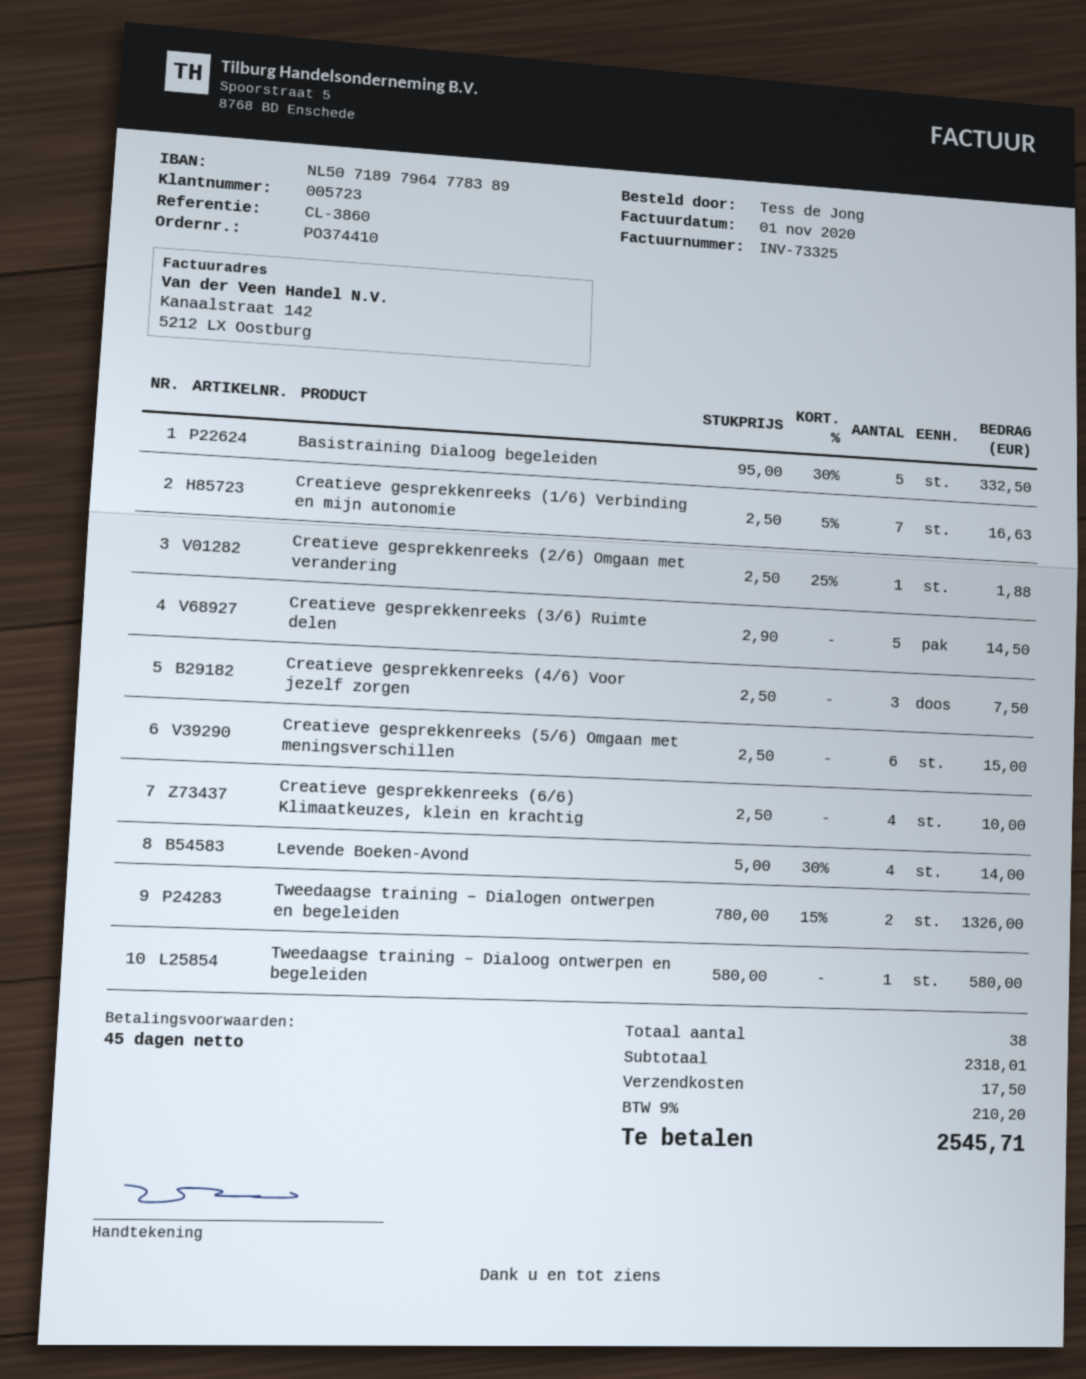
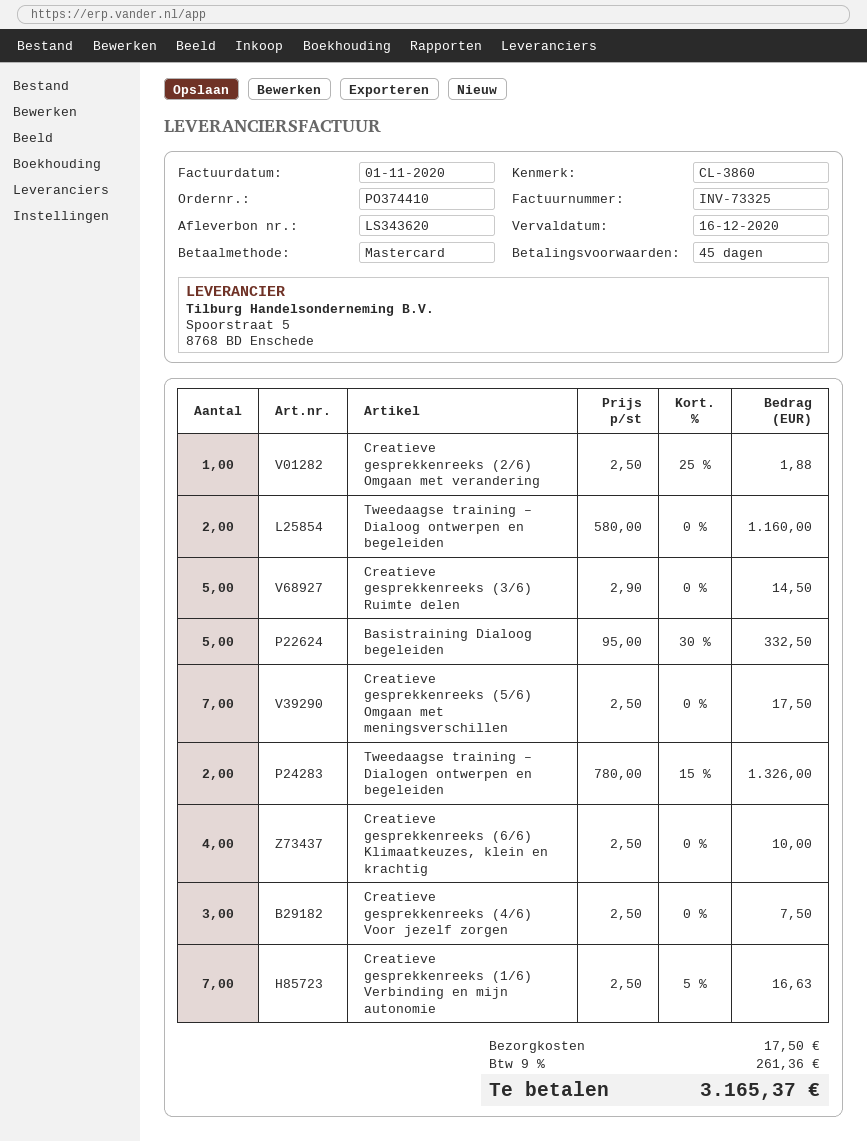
Creatieve gesprekkenreeks (5/6) Omgaan met meningsverschillen: 6 x 2.50 = 15.00 -> 7 x 2.50 = 17.50
Levende Boeken-Avond: 4 x 5.00 - 30% = 14.00 -> none
Tweedaagse training – Dialoog ontwerpen en begeleiden: 1 x 580.00 = 580.00 -> 2 x 580.00 = 1160.00
tax: 9% = 210.20 -> 9% = 261.36
total: 2545.71 -> 3165.37

